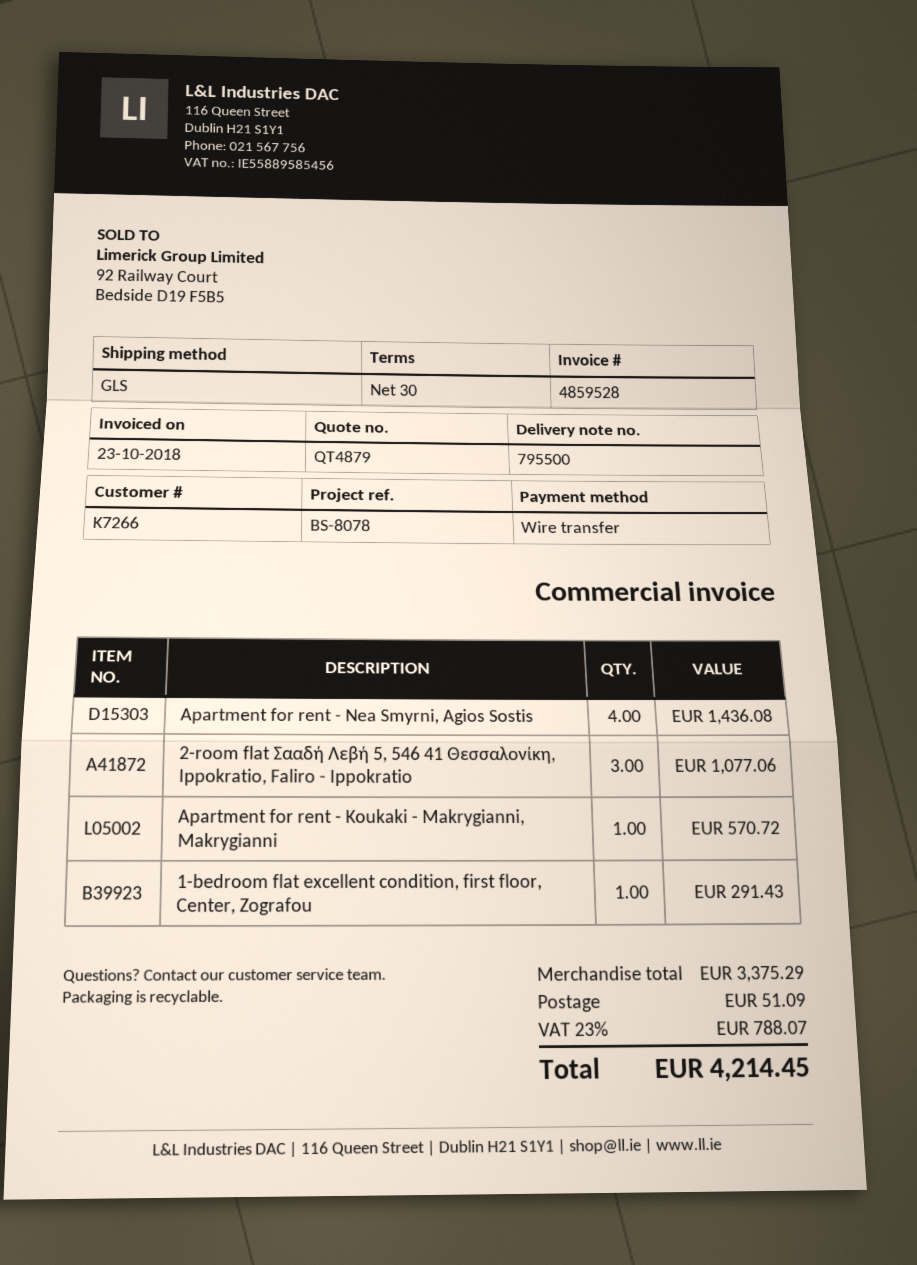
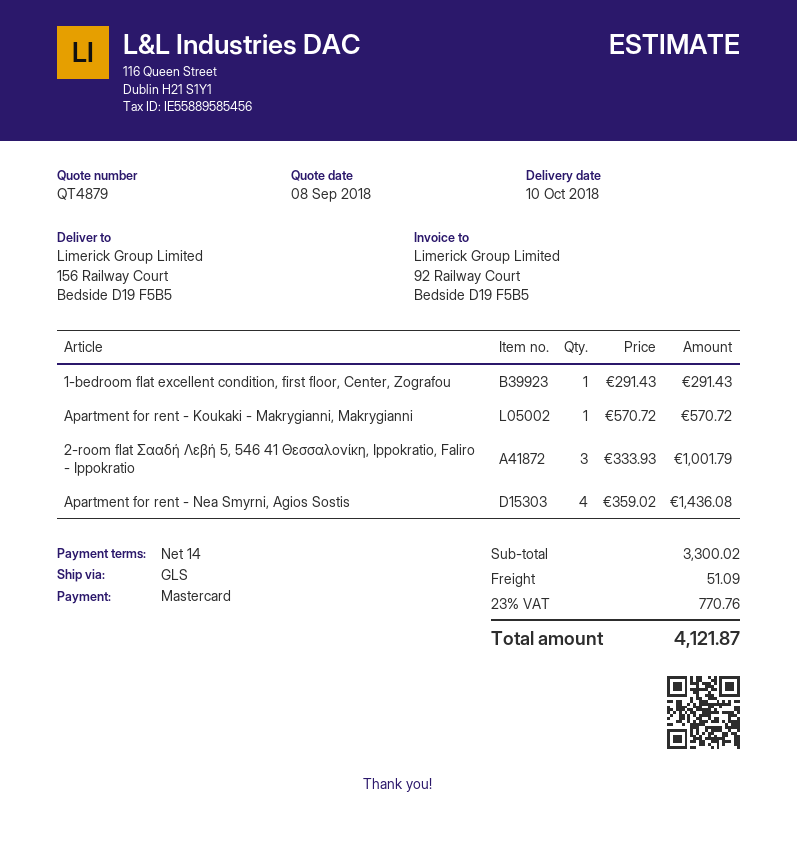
payment terms: 30 days -> 14 days
payment method: bank transfer -> Mastercard
2-room flat Σααδή Λεβή 5, 546 41 Θεσσαλονίκη, Ippokratio, Faliro - Ippokratio: 3 for 1077.06 -> 3 for 1001.79
subtotal: 3375.29 -> 3300.02
tax: 23% = 788.07 -> 23% = 770.76
total: 4214.45 -> 4121.87

